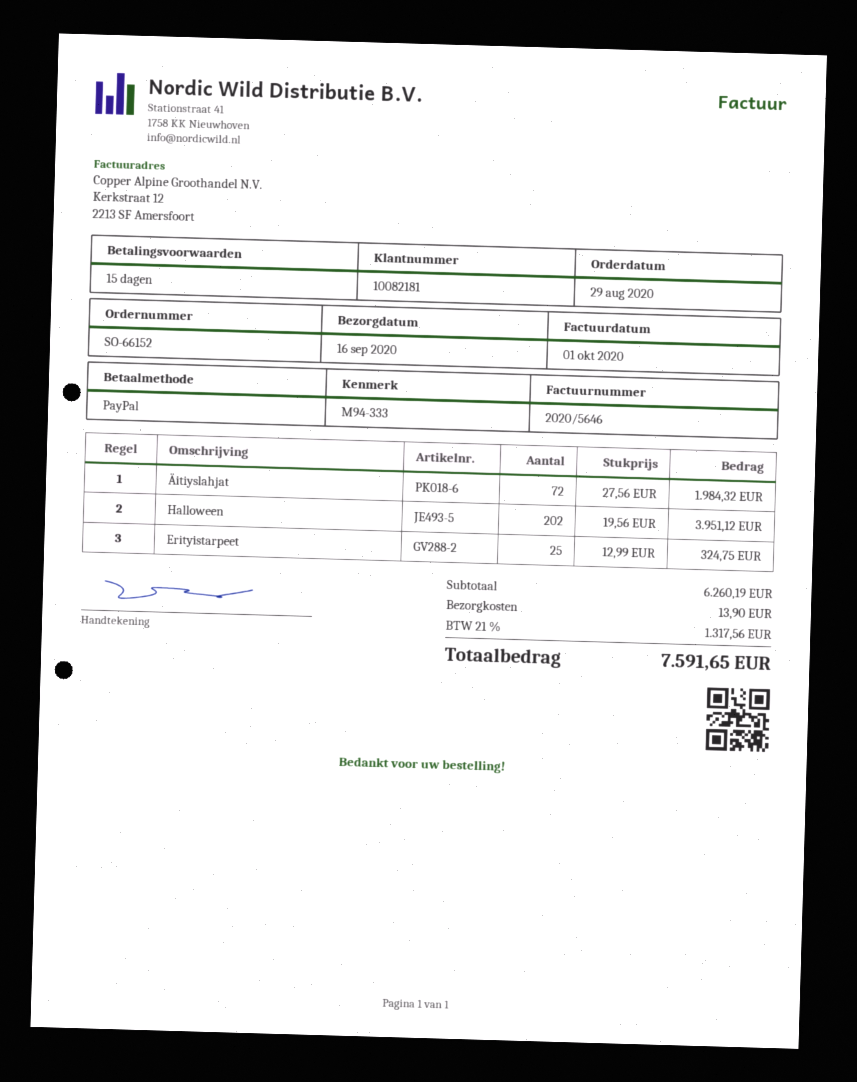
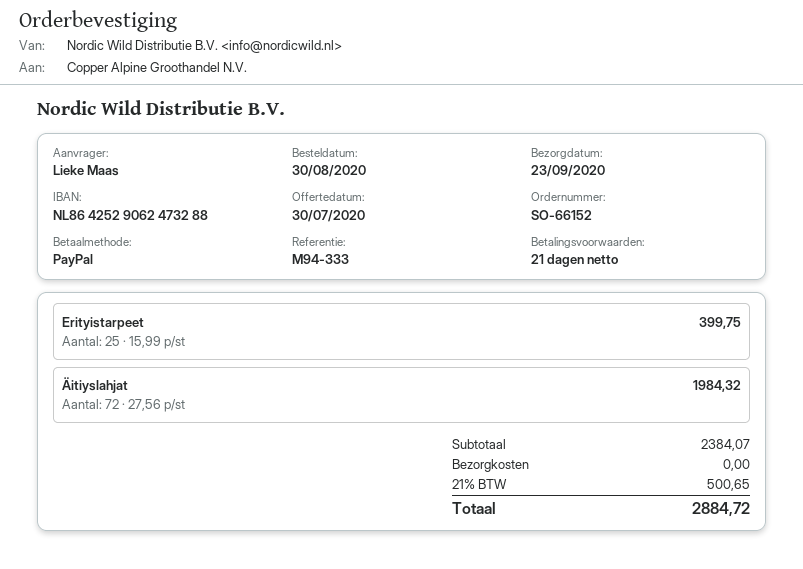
order date: 2020-08-29 -> 2020-08-30
delivery date: 2020-09-16 -> 2020-09-23
payment terms: 15 days -> 21 days
Halloween: 202 x 19.56 = 3951.12 -> none
Erityistarpeet: 25 x 12.99 = 324.75 -> 25 x 15.99 = 399.75
subtotal: 6260.19 -> 2384.07
shipping: 13.90 -> 0.00
tax: 21% = 1317.56 -> 21% = 500.65
total: 7591.65 -> 2884.72

